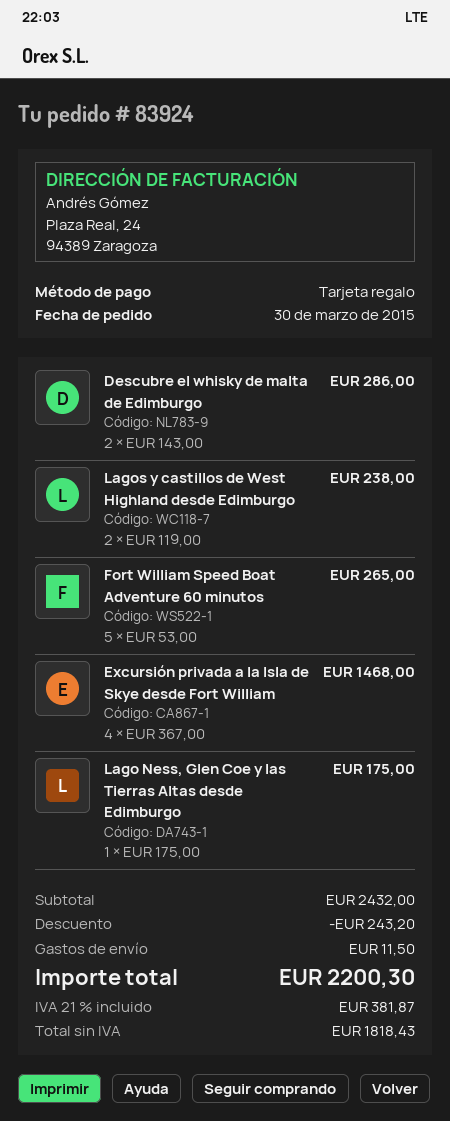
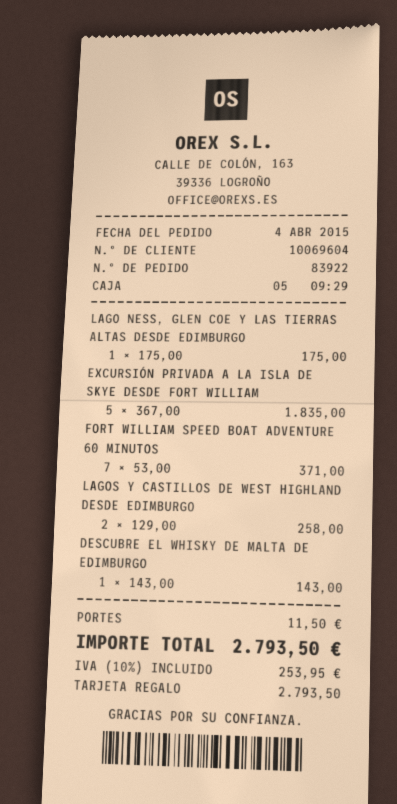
order number: 83924 -> 83922
order date: 2015-03-30 -> 2015-04-04
Descubre el whisky de malta de Edimburgo: 2 x 143.00 = 286.00 -> 1 x 143.00 = 143.00
Lagos y castillos de West Highland desde Edimburgo: 2 x 119.00 = 238.00 -> 2 x 129.00 = 258.00
Fort William Speed Boat Adventure 60 minutos: 5 x 53.00 = 265.00 -> 7 x 53.00 = 371.00
Excursión privada a la Isla de Skye desde Fort William: 4 x 367.00 = 1468.00 -> 5 x 367.00 = 1835.00
discount: 243.20 -> none
tax: 21% = 381.87 -> 10% = 253.95
total: 2200.30 -> 2793.50

